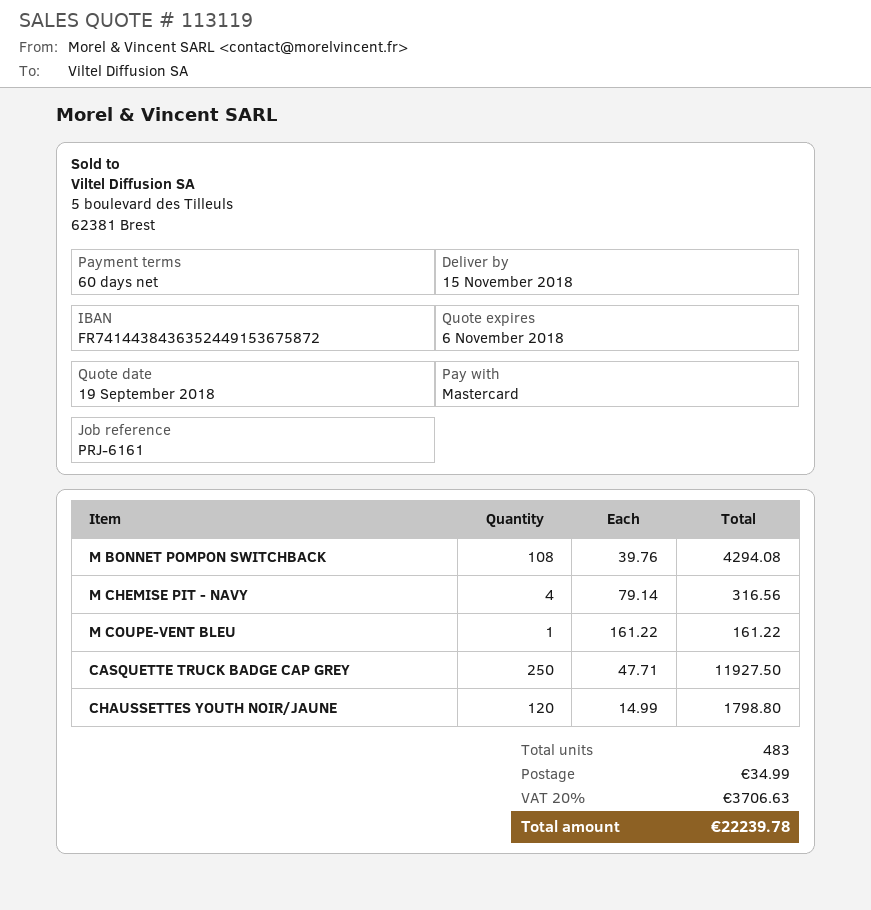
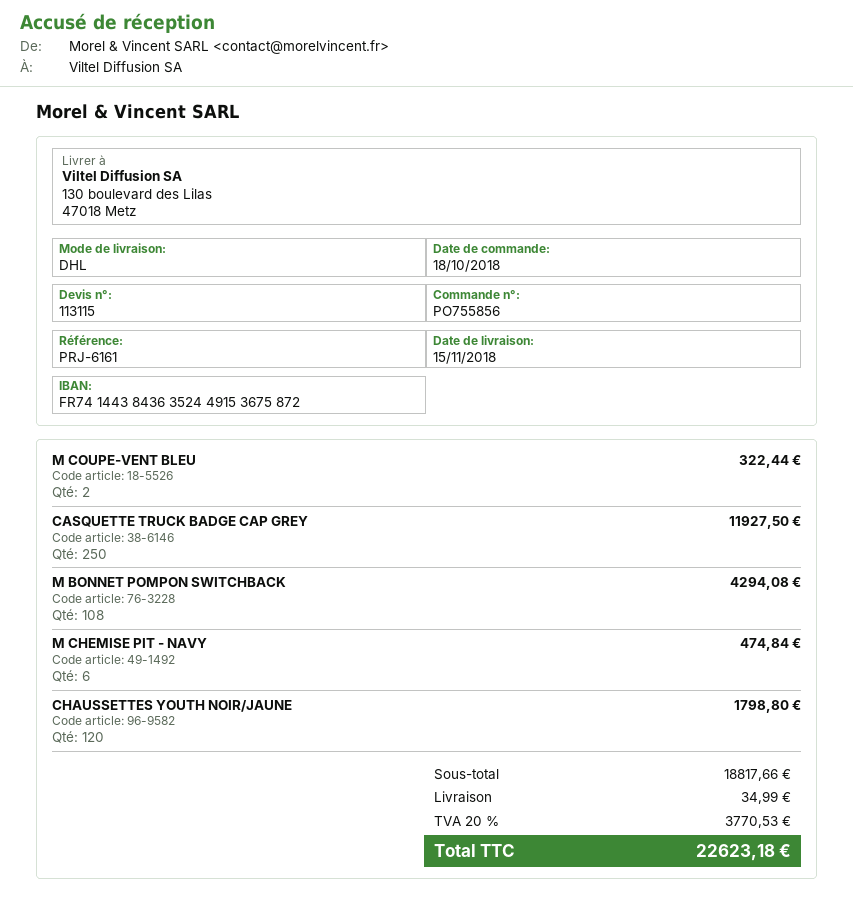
quote number: 113119 -> 113115
M CHEMISE PIT - NAVY: 4 for 316.56 -> 6 for 474.84
M COUPE-VENT BLEU: 1 for 161.22 -> 2 for 322.44
tax: 20% = 3706.63 -> 20% = 3770.53
total: 22239.78 -> 22623.18

